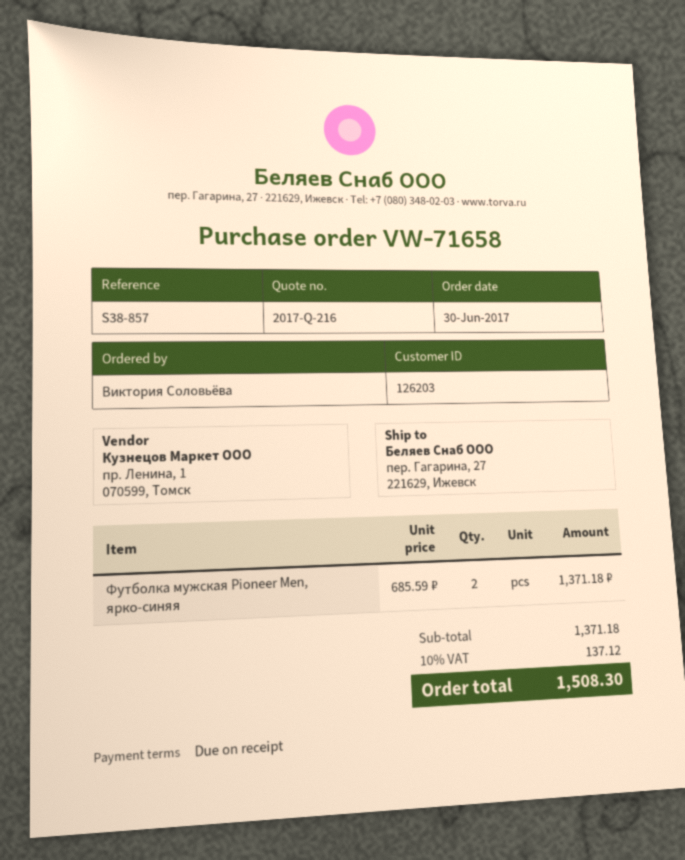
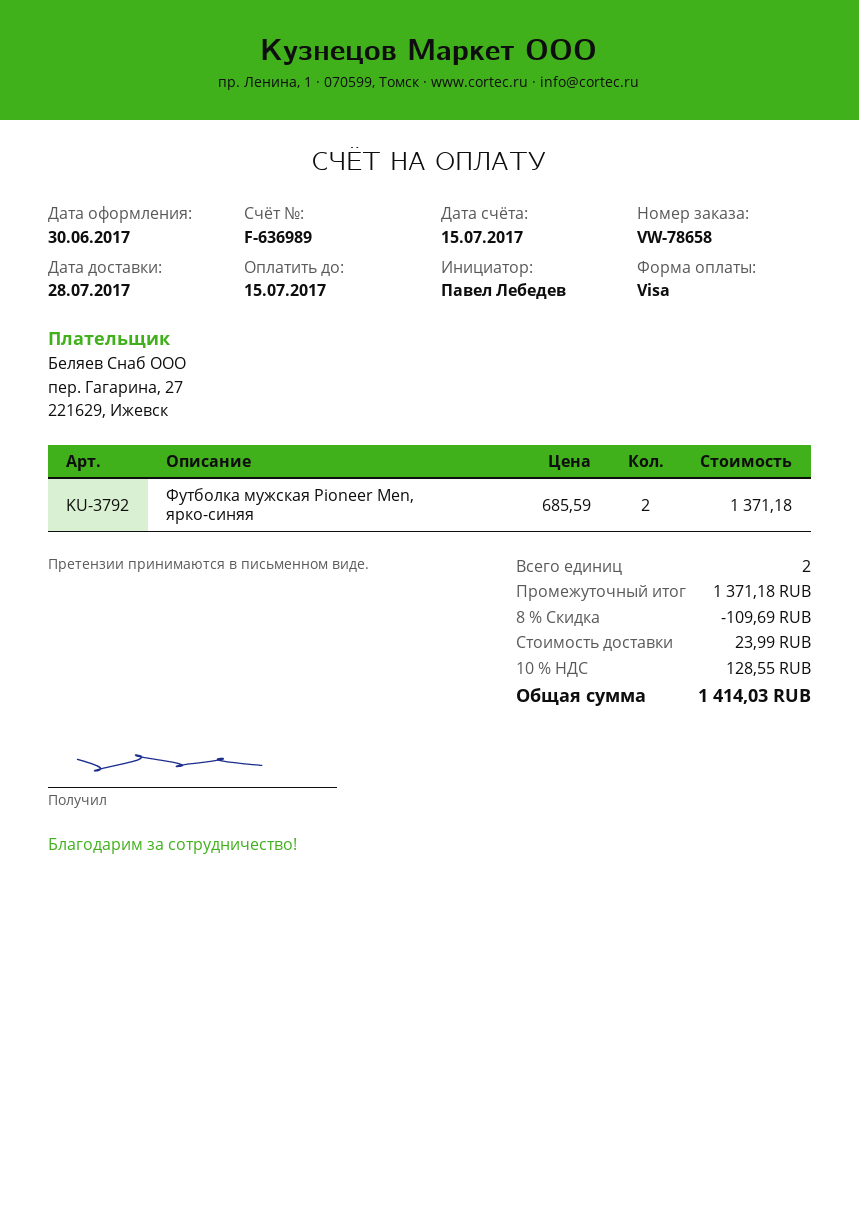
order number: VW-71658 -> VW-78658
ordered by: Виктория Соловьёва -> Павел Лебедев
discount: none -> 8% = 109.69
shipping: none -> 23.99
tax: 10% = 137.12 -> 10% = 128.55
total: 1508.30 -> 1414.03

